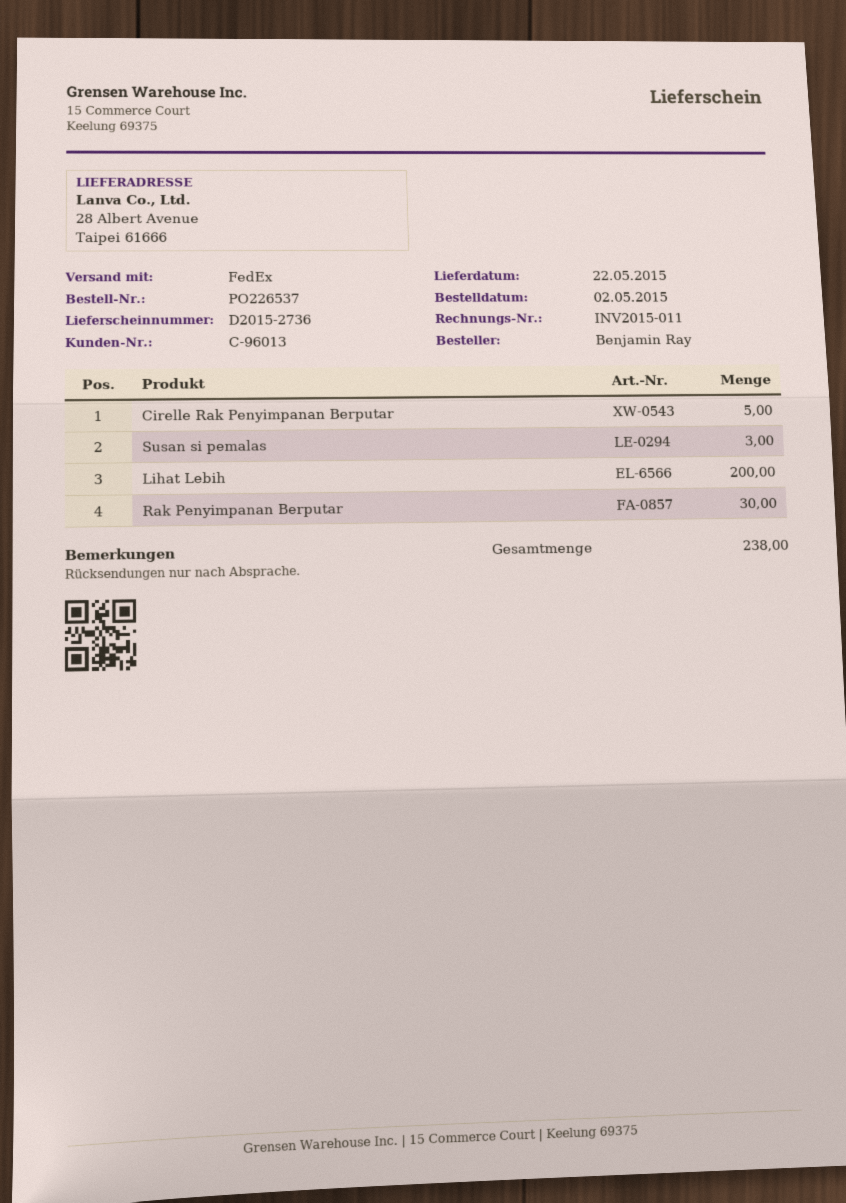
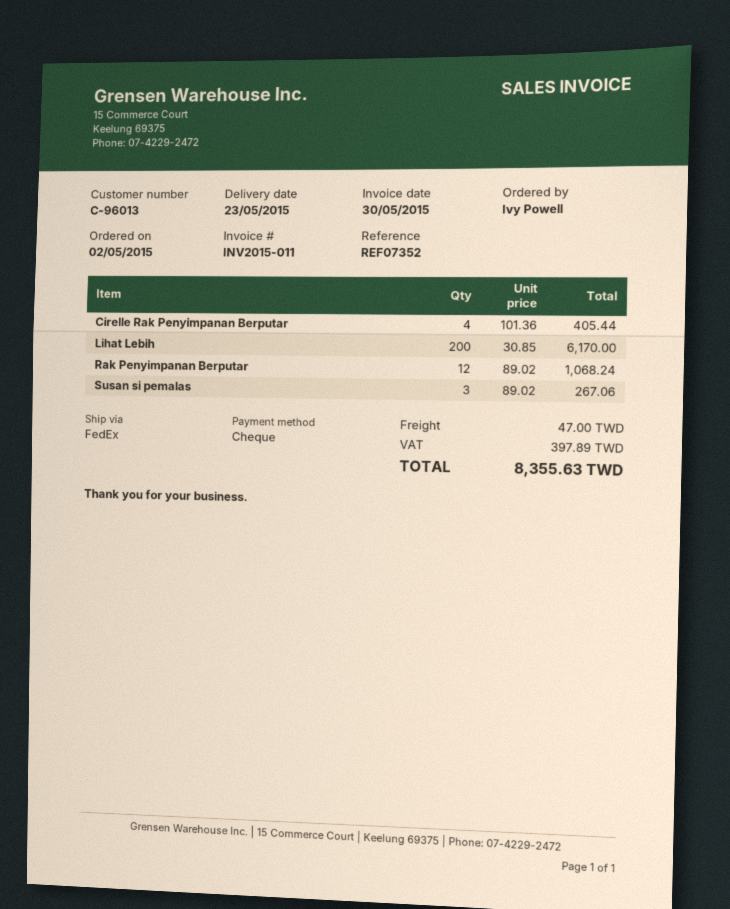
delivery date: 2015-05-22 -> 2015-05-23
ordered by: Benjamin Ray -> Ivy Powell
Cirelle Rak Penyimpanan Berputar: 5 -> 4
Rak Penyimpanan Berputar: 30 -> 12

